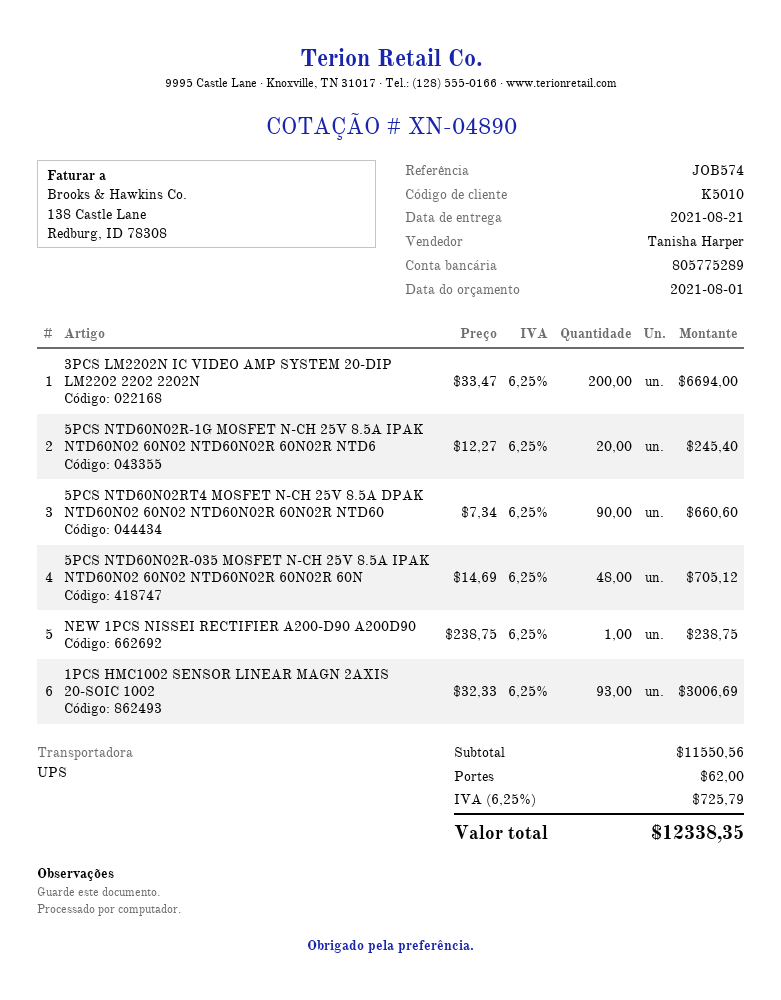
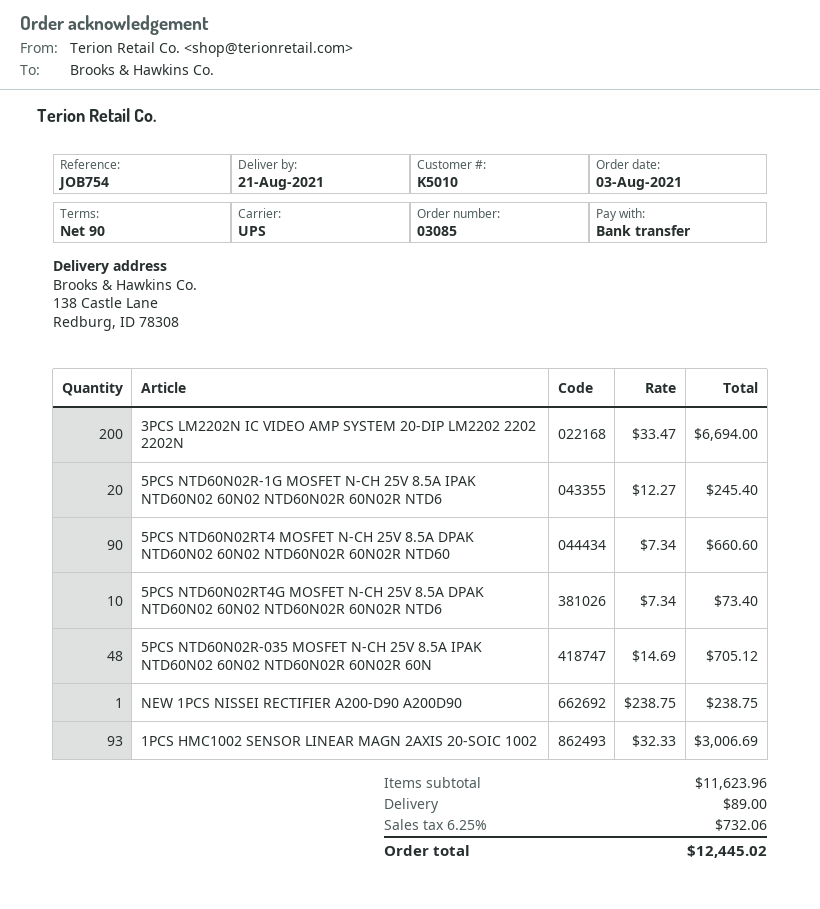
reference: JOB574 -> JOB754
5PCS NTD60N02RT4G MOSFET N-CH 25V 8.5A DPAK NTD60N02 60N02 NTD60N02R 60N02R NTD6: none -> 10 x 7.34 = 73.40
subtotal: 11550.56 -> 11623.96
shipping: 62.00 -> 89.00
tax: 6.25% = 725.79 -> 6.25% = 732.06
total: 12338.35 -> 12445.02

